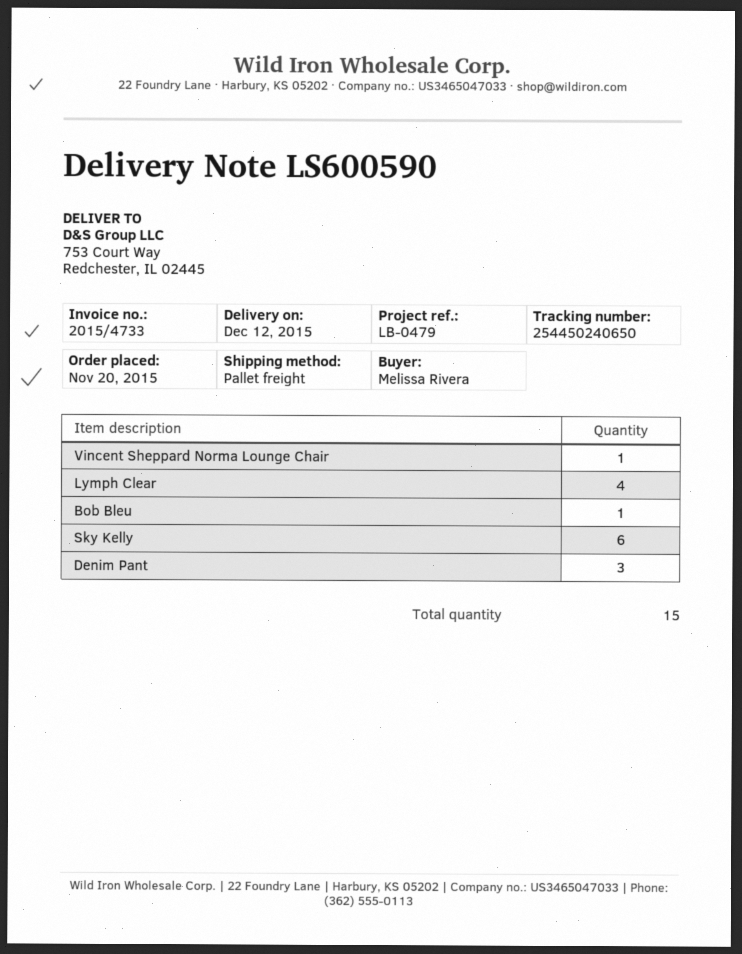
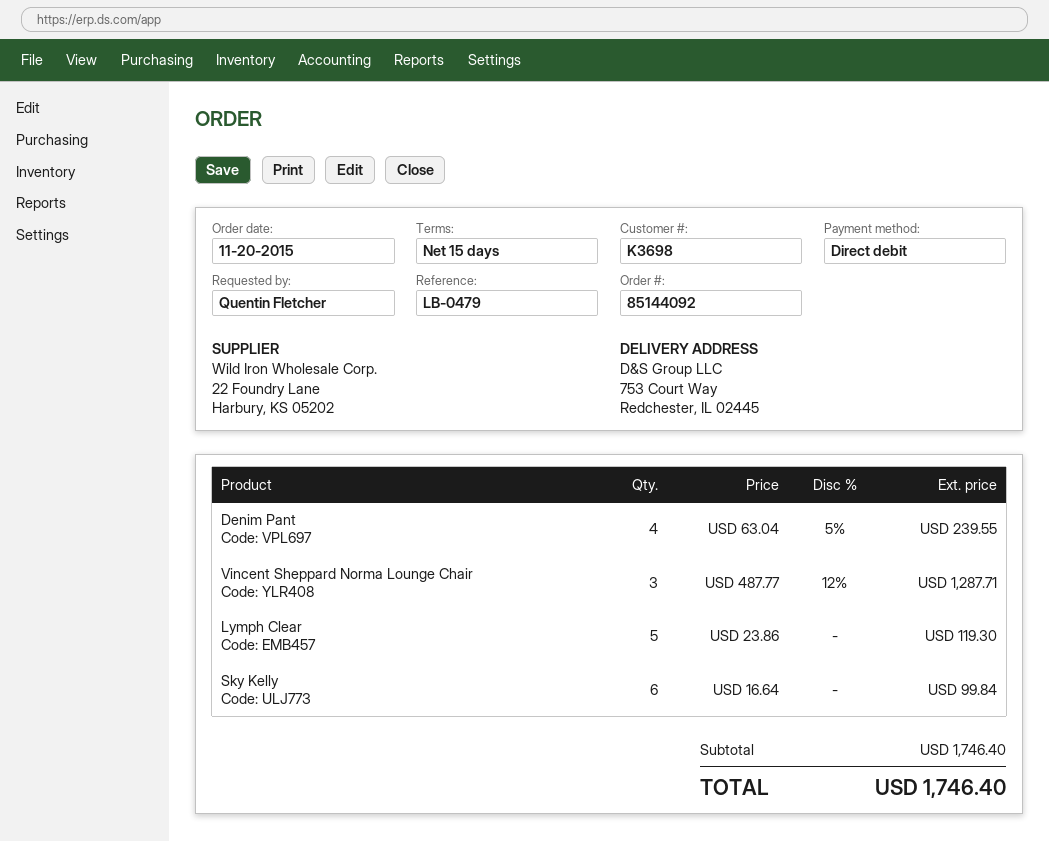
ordered by: Melissa Rivera -> Quentin Fletcher
Vincent Sheppard Norma Lounge Chair: 1 -> 3
Lymph Clear: 4 -> 5
Bob Bleu: 1 -> none
Denim Pant: 3 -> 4

